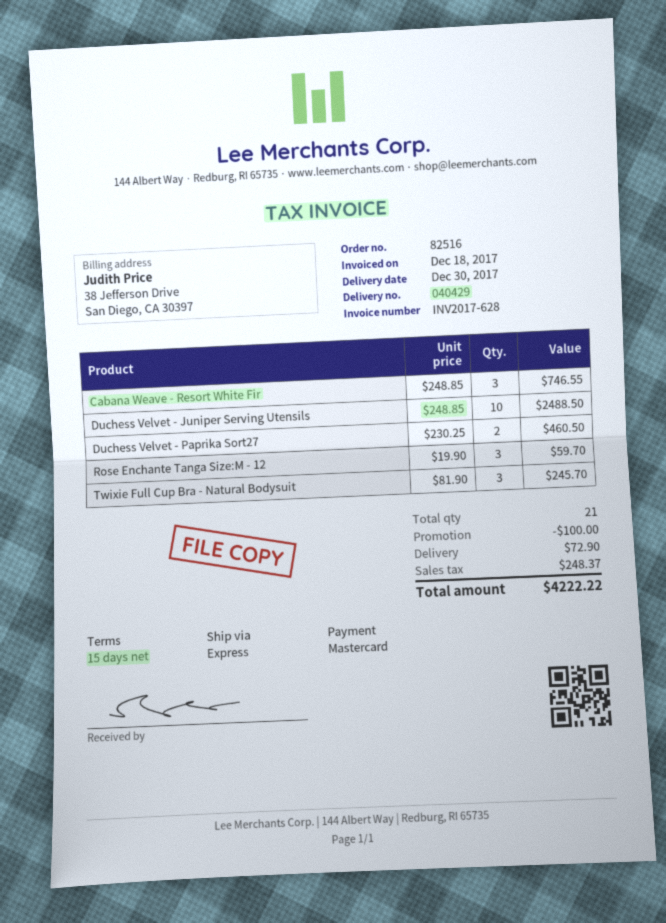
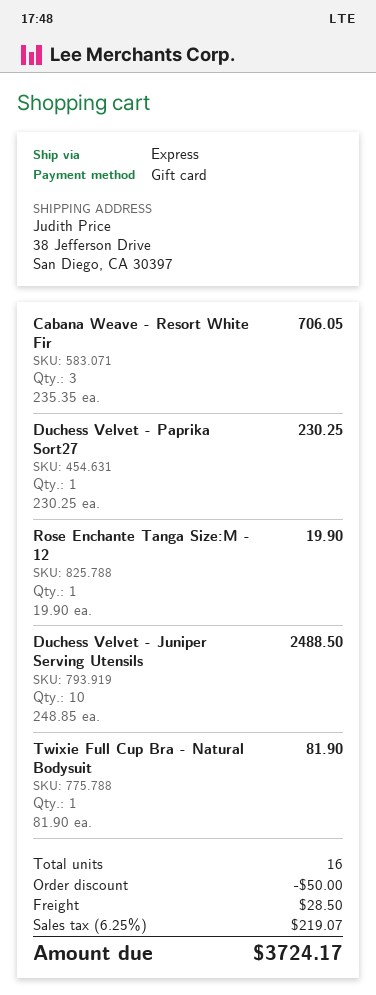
payment method: Mastercard -> gift card
Cabana Weave - Resort White Fir: 3 x 248.85 = 746.55 -> 3 x 235.35 = 706.05
Duchess Velvet - Paprika Sort27: 2 x 230.25 = 460.50 -> 1 x 230.25 = 230.25
Rose Enchante Tanga Size:M - 12: 3 x 19.90 = 59.70 -> 1 x 19.90 = 19.90
Twixie Full Cup Bra - Natural Bodysuit: 3 x 81.90 = 245.70 -> 1 x 81.90 = 81.90
total quantity: 21 -> 16
discount: 100.00 -> 50.00
shipping: 72.90 -> 28.50
tax: 248.37 -> 219.07
total: 4222.22 -> 3724.17

